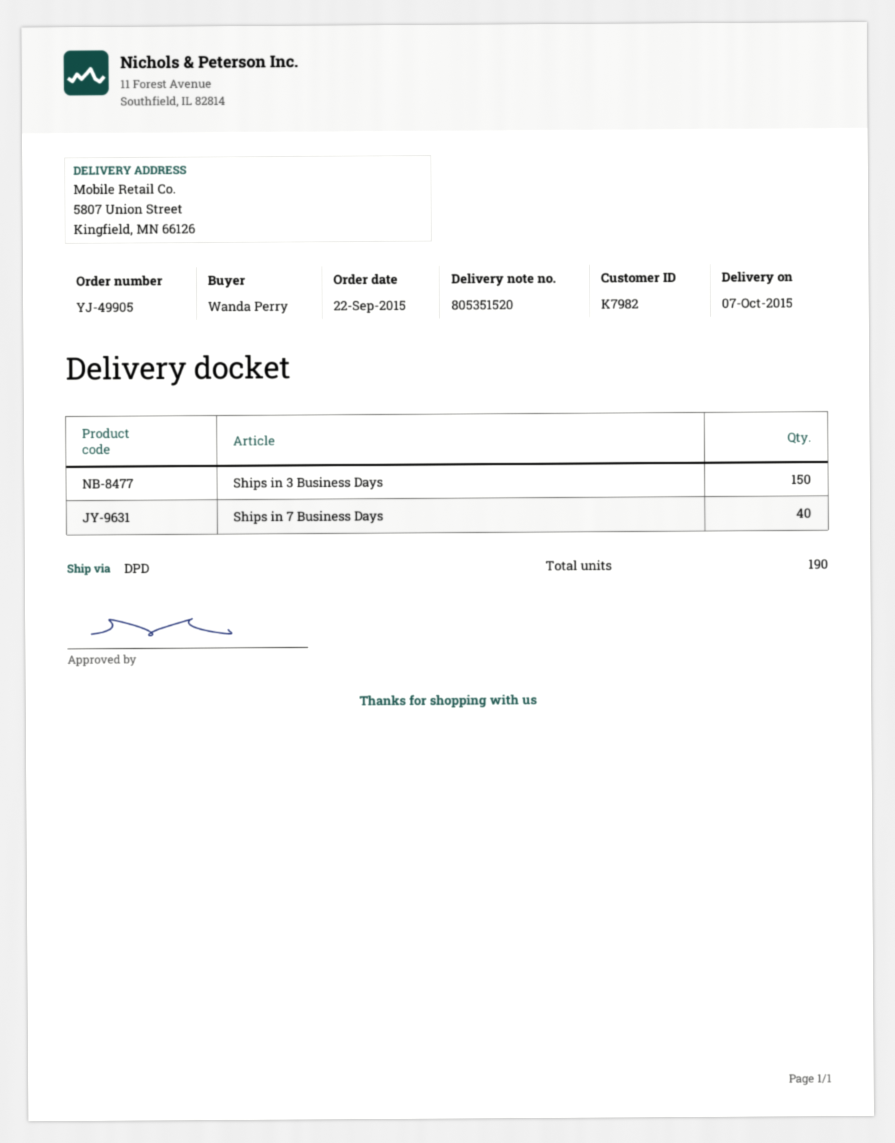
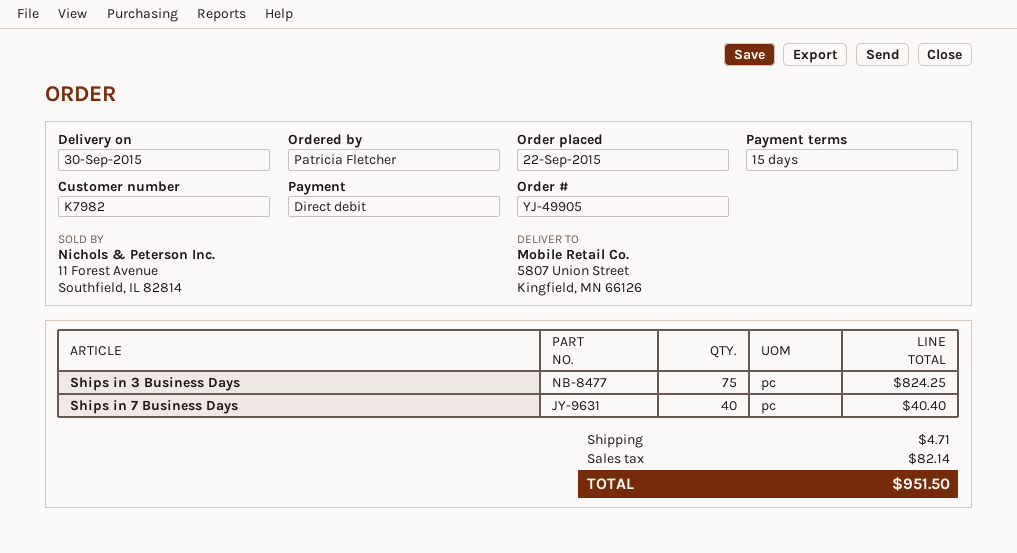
delivery date: 2015-10-07 -> 2015-09-30
ordered by: Wanda Perry -> Patricia Fletcher
Ships in 3 Business Days: 150 -> 75

